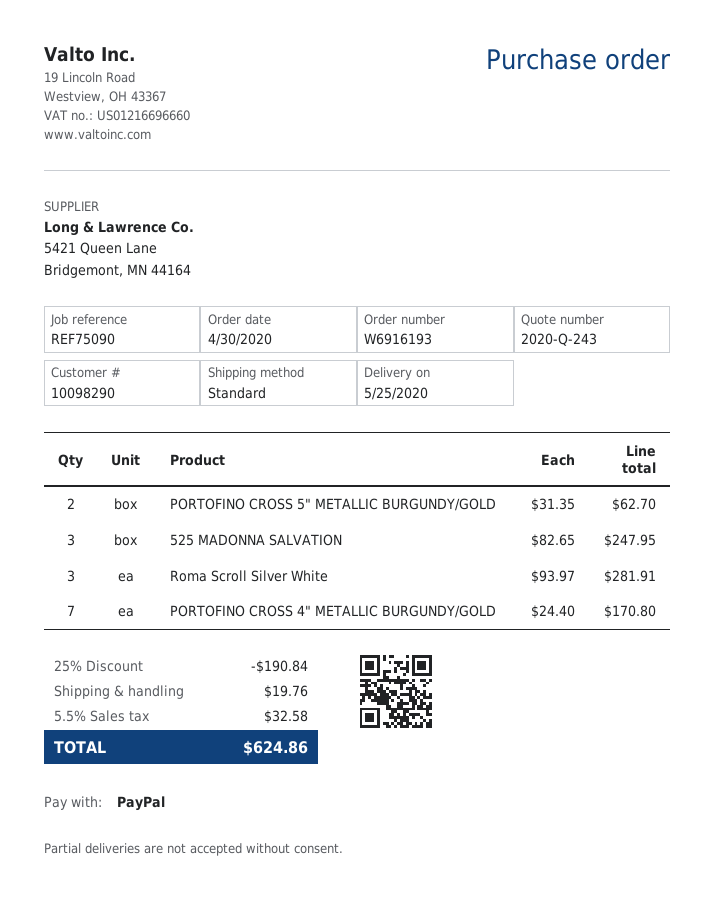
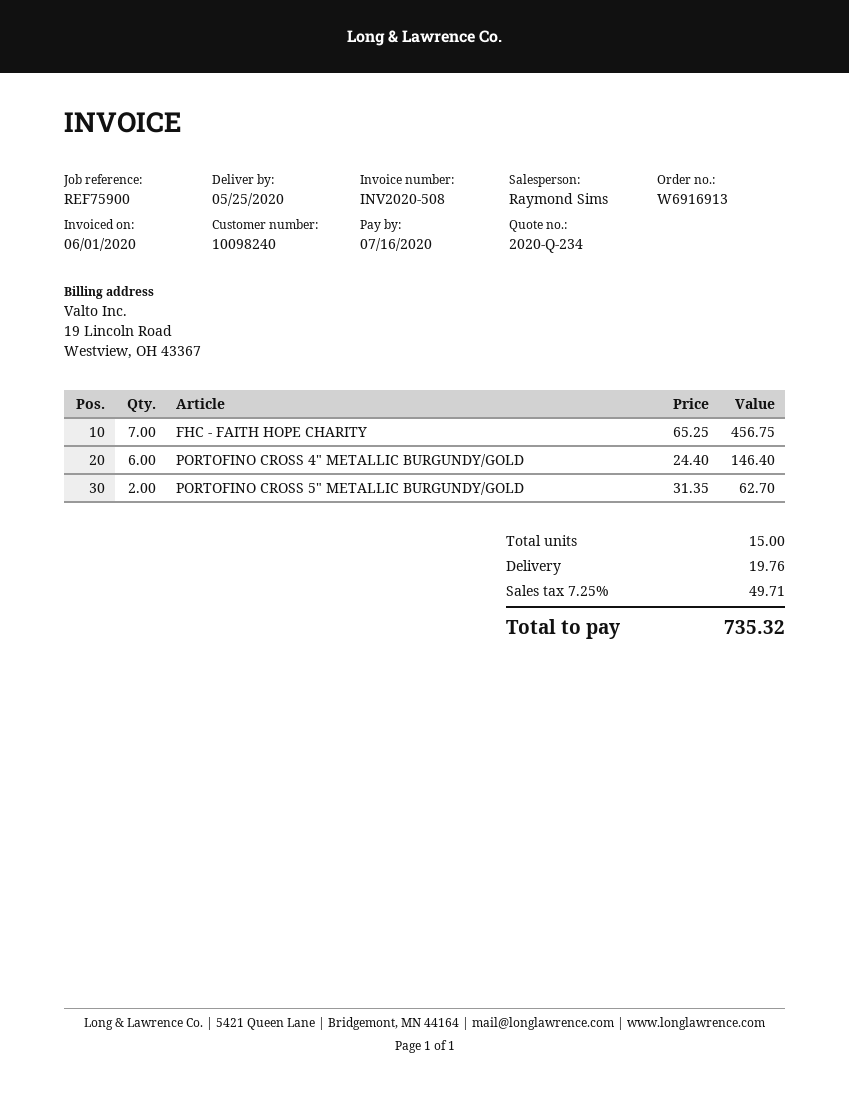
quote number: 2020-Q-243 -> 2020-Q-234
order number: W6916193 -> W6916913
customer number: 10098290 -> 10098240
reference: REF75090 -> REF75900
525 MADONNA SALVATION: 3 x 82.65 = 247.95 -> none
Roma Scroll Silver White: 3 x 93.97 = 281.91 -> none
PORTOFINO CROSS 4" METALLIC BURGUNDY/GOLD: 7 x 24.40 = 170.80 -> 6 x 24.40 = 146.40
FHC - FAITH HOPE CHARITY: none -> 7 x 65.25 = 456.75
discount: 25% = 190.84 -> none
tax: 5.5% = 32.58 -> 7.25% = 49.71
total: 624.86 -> 735.32

